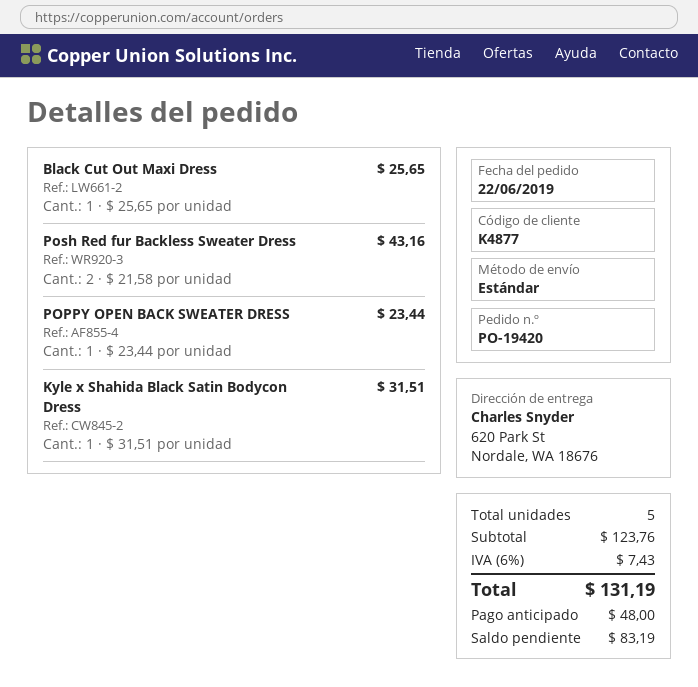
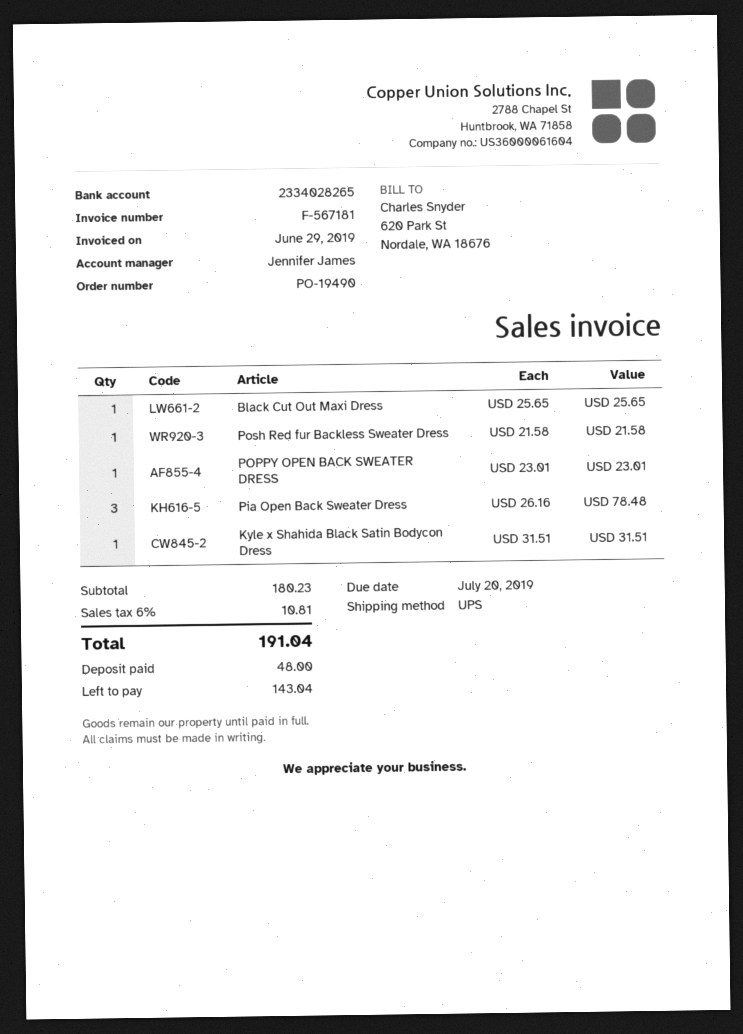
order number: PO-19420 -> PO-19490
shipping method: standard -> UPS
Posh Red fur Backless Sweater Dress: 2 x 21.58 = 43.16 -> 1 x 21.58 = 21.58
POPPY OPEN BACK SWEATER DRESS: 1 x 23.44 = 23.44 -> 1 x 23.01 = 23.01
Pia Open Back Sweater Dress: none -> 3 x 26.16 = 78.48
subtotal: 123.76 -> 180.23
tax: 6% = 7.43 -> 6% = 10.81
total: 131.19 -> 191.04
balance: 83.19 -> 143.04

